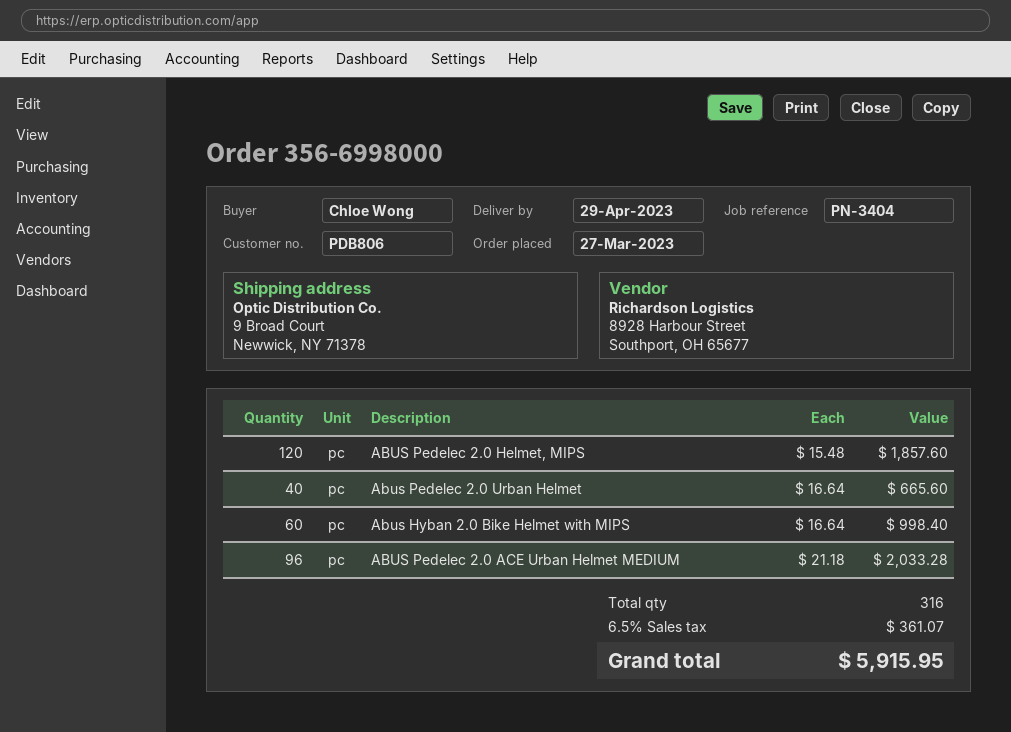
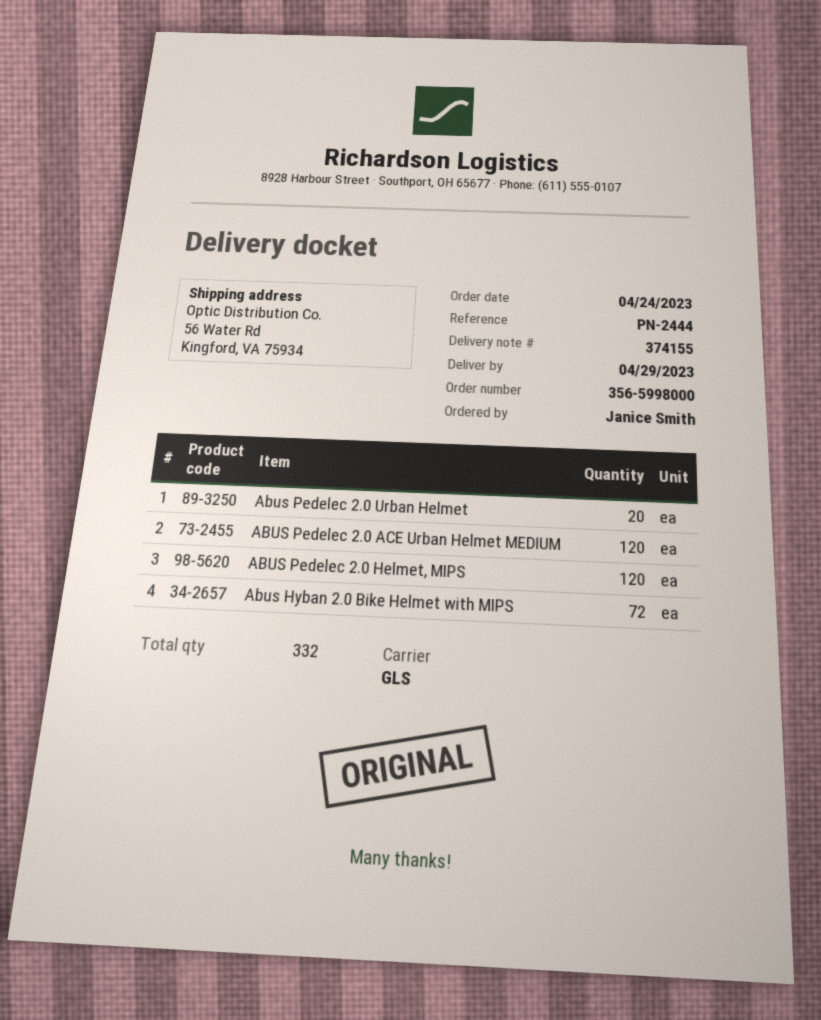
order number: 356-6998000 -> 356-5998000
order date: 2023-03-27 -> 2023-04-24
reference: PN-3404 -> PN-2444
ordered by: Chloe Wong -> Janice Smith
ship to: 9 Broad Court, Newwick, NY 71378 -> 56 Water Rd, Kingford, VA 75934
Abus Pedelec 2.0 Urban Helmet: 40 -> 20
Abus Hyban 2.0 Bike Helmet with MIPS: 60 -> 72
ABUS Pedelec 2.0 ACE Urban Helmet MEDIUM: 96 -> 120
total quantity: 316 -> 332

